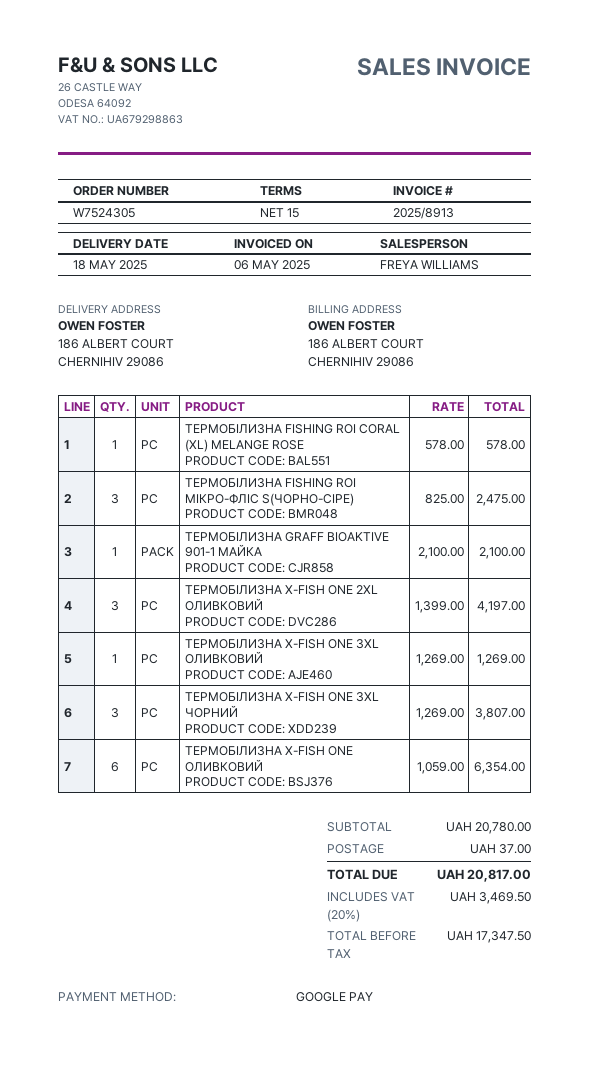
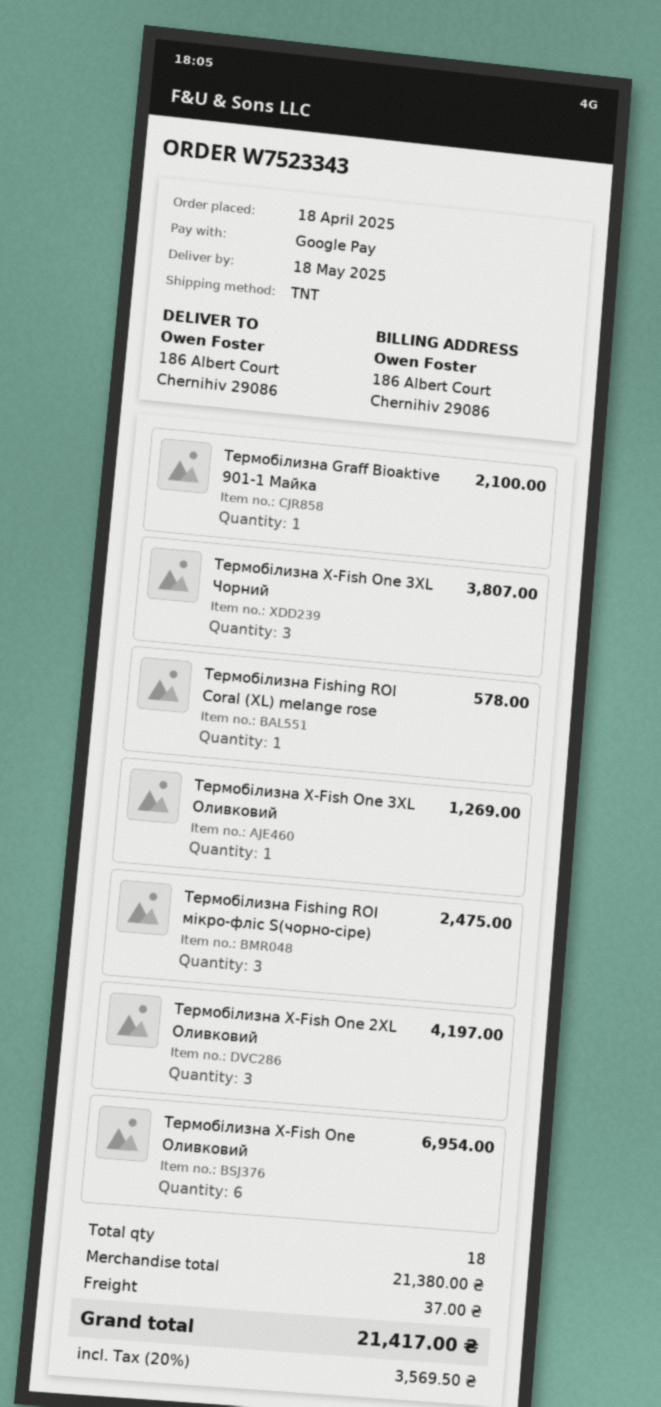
order number: W7524305 -> W7523343
ТЕРМОБІЛИЗНА X-FISH ONE ОЛИВКОВИЙ: 6 for 6354.00 -> 6 for 6954.00
subtotal: 20780.00 -> 21380.00
tax: 20% = 3469.50 -> 20% = 3569.50
total: 20817.00 -> 21417.00

